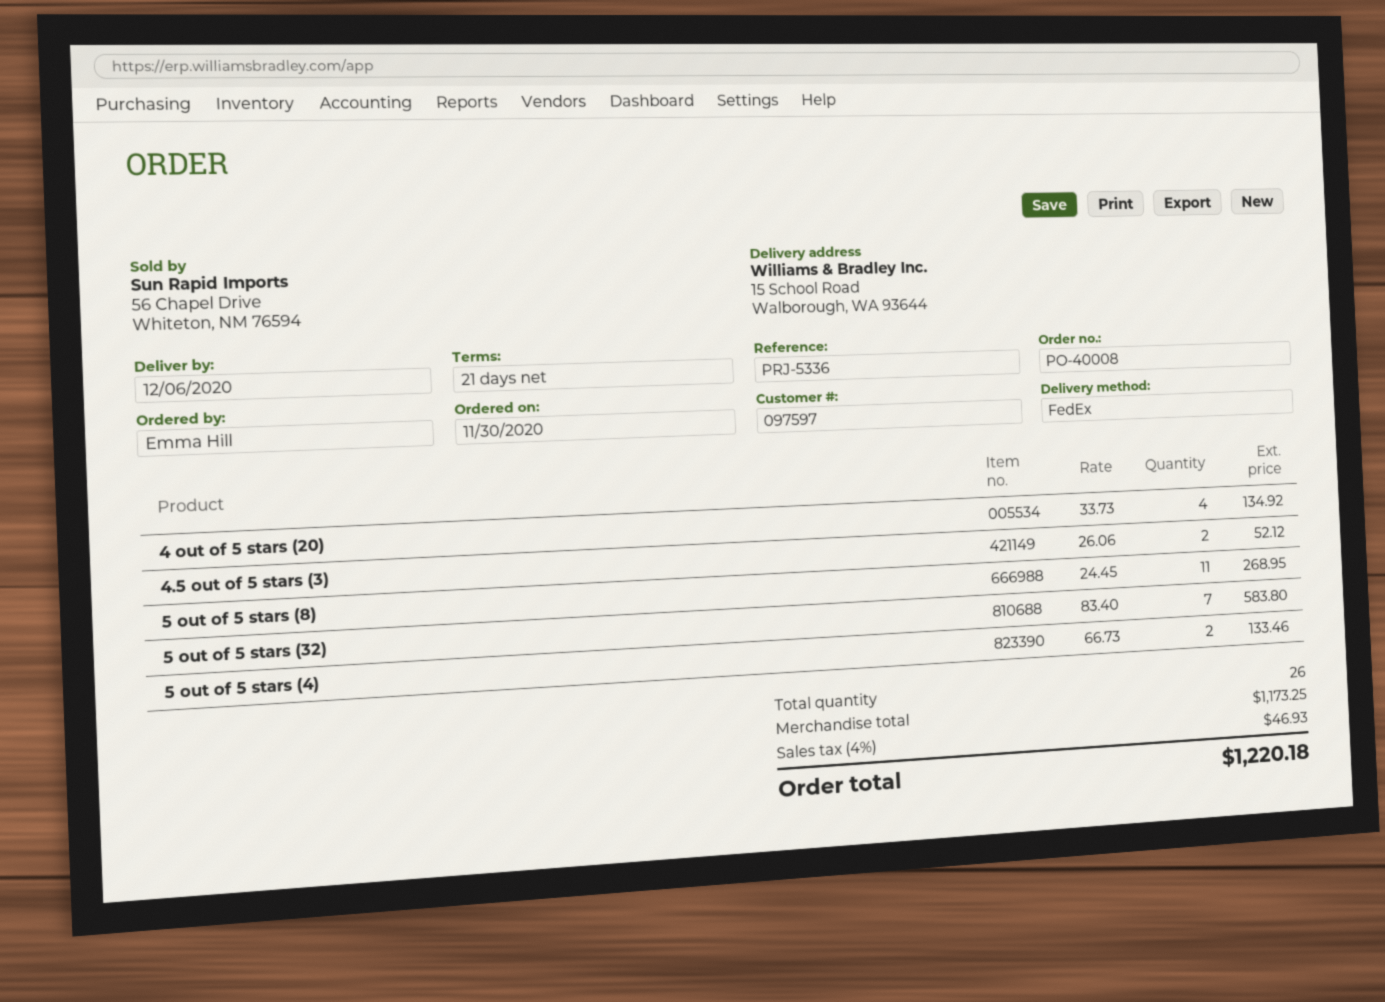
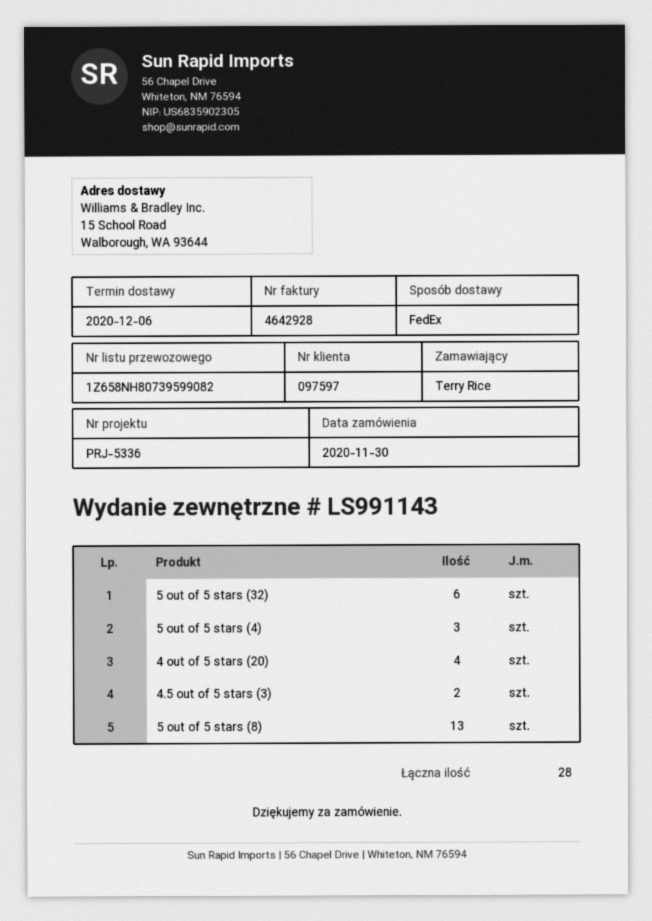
ordered by: Emma Hill -> Terry Rice
5 out of 5 stars (8): 11 -> 13
5 out of 5 stars (32): 7 -> 6
5 out of 5 stars (4): 2 -> 3
total quantity: 26 -> 28

